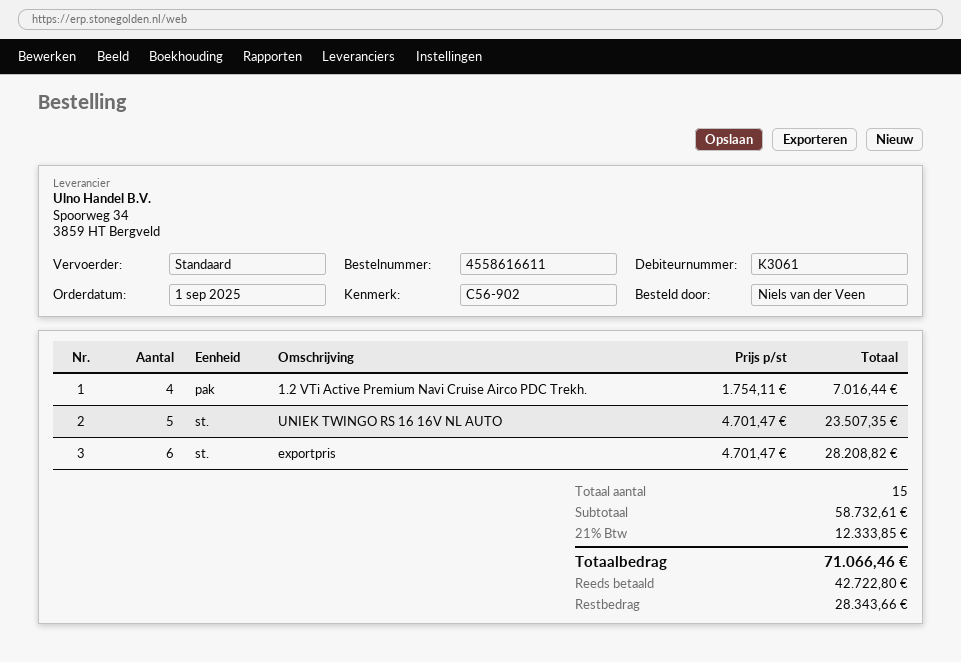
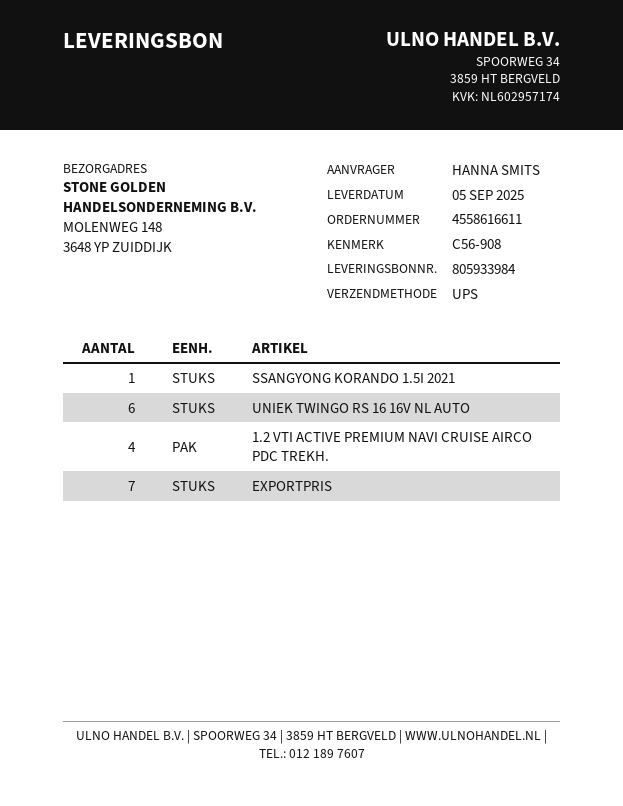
reference: C56-902 -> C56-908
ordered by: Niels van der Veen -> HANNA SMITS
shipping method: standard -> UPS
UNIEK TWINGO RS 16 16V NL AUTO: 5 -> 6
exportpris: 6 -> 7
SSANGYONG KORANDO 1.5I 2021: none -> 1

